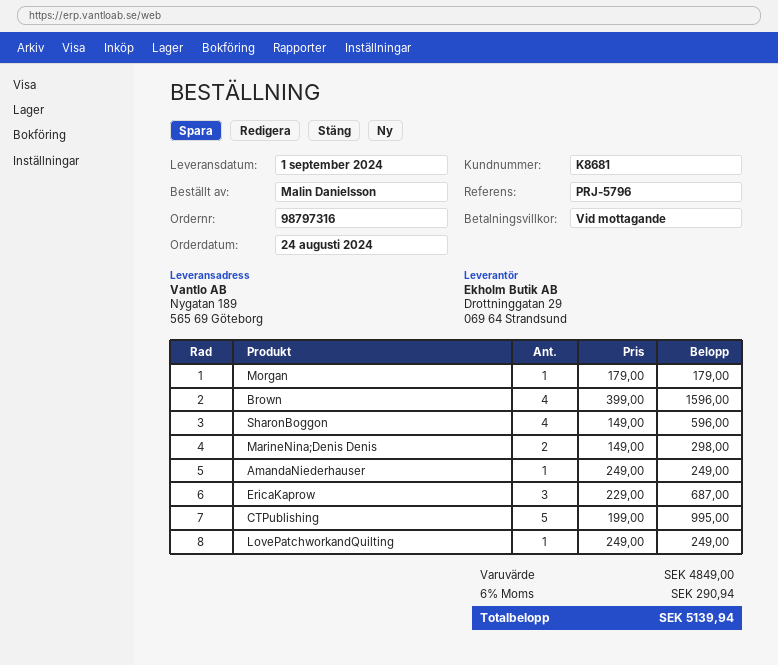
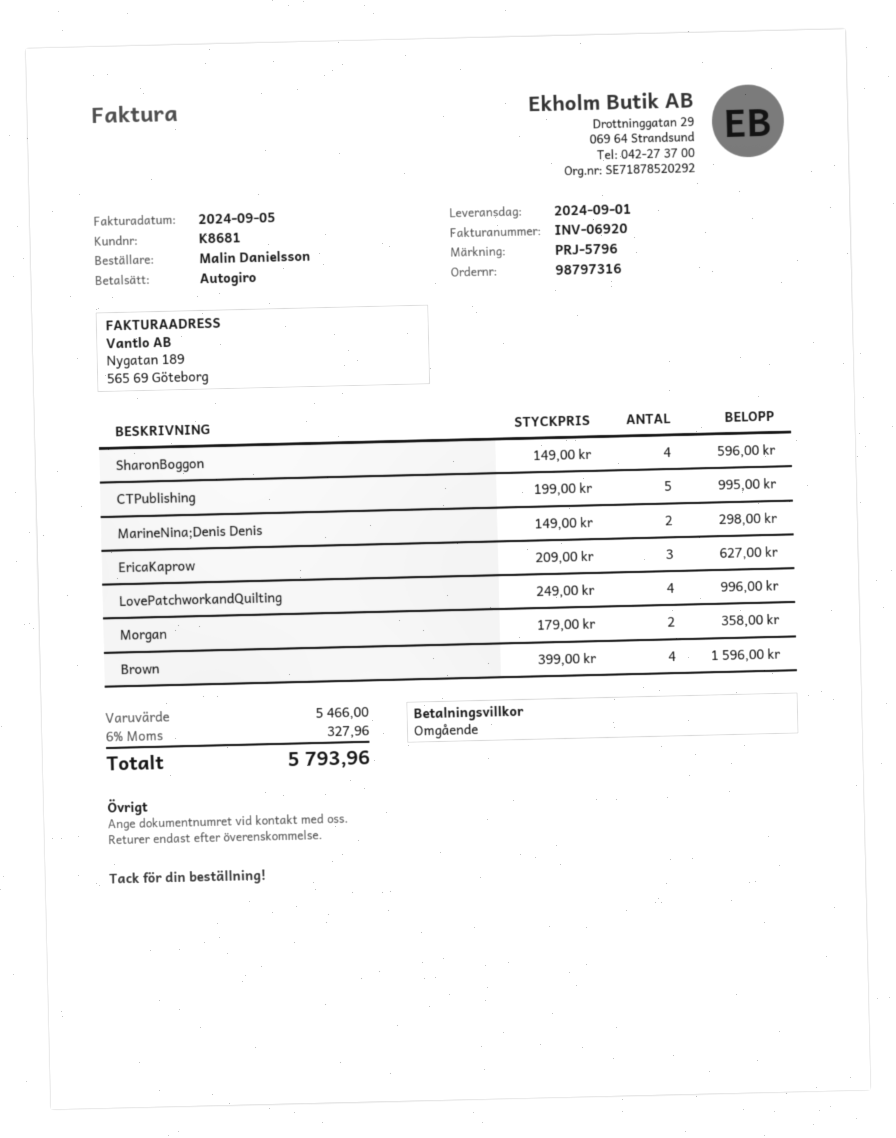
Morgan: 1 x 179.00 = 179.00 -> 2 x 179.00 = 358.00
AmandaNiederhauser: 1 x 249.00 = 249.00 -> none
EricaKaprow: 3 x 229.00 = 687.00 -> 3 x 209.00 = 627.00
LovePatchworkandQuilting: 1 x 249.00 = 249.00 -> 4 x 249.00 = 996.00
subtotal: 4849.00 -> 5466.00
tax: 6% = 290.94 -> 6% = 327.96
total: 5139.94 -> 5793.96

